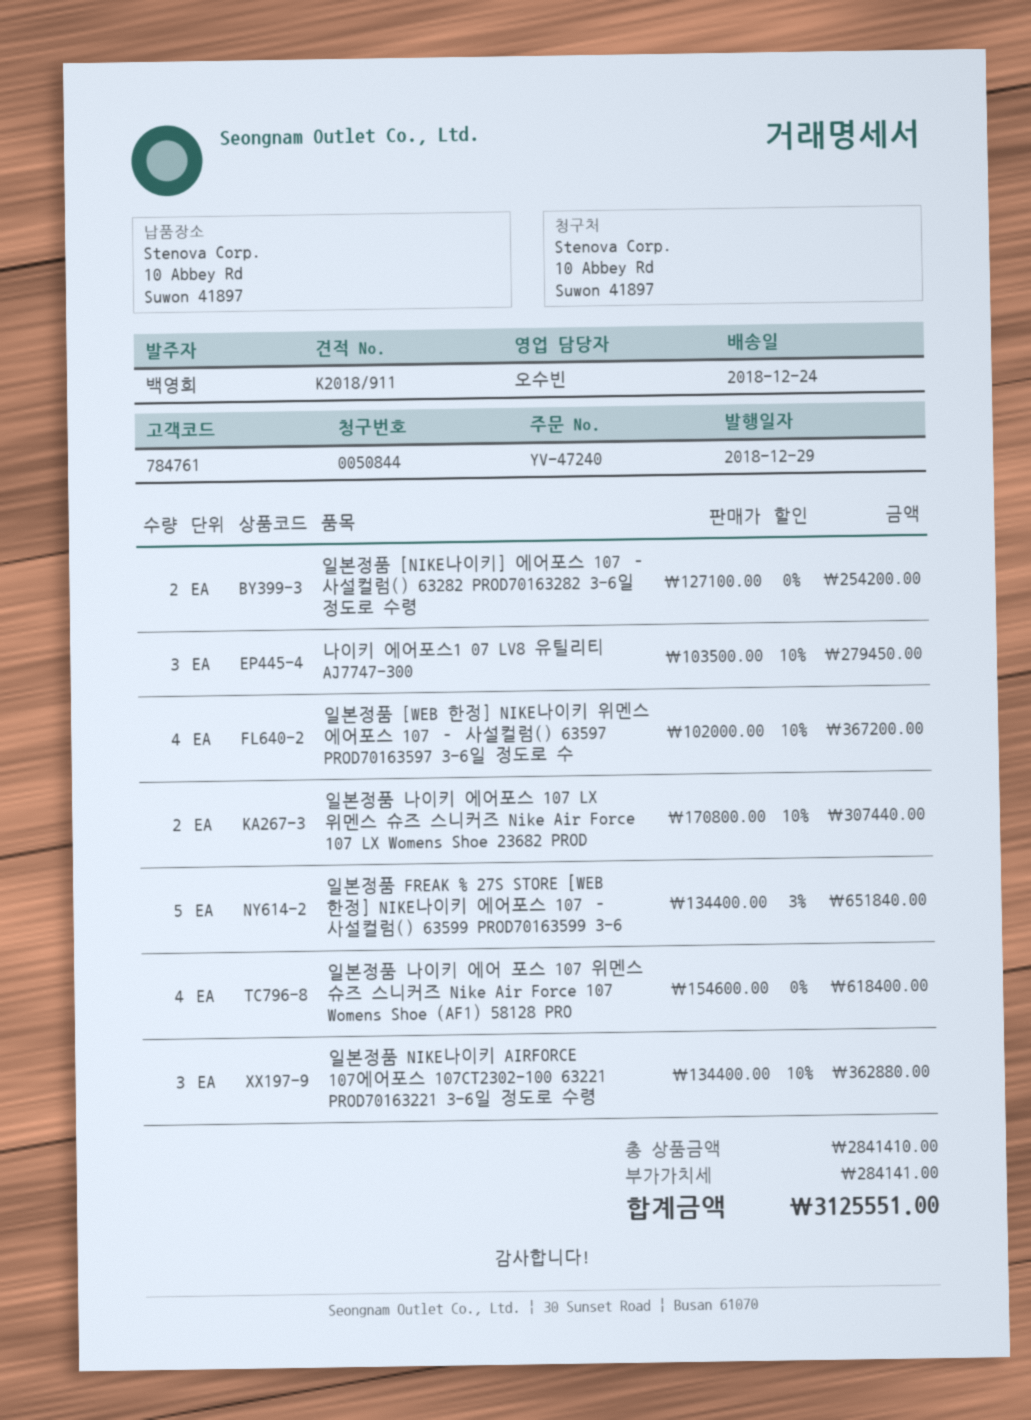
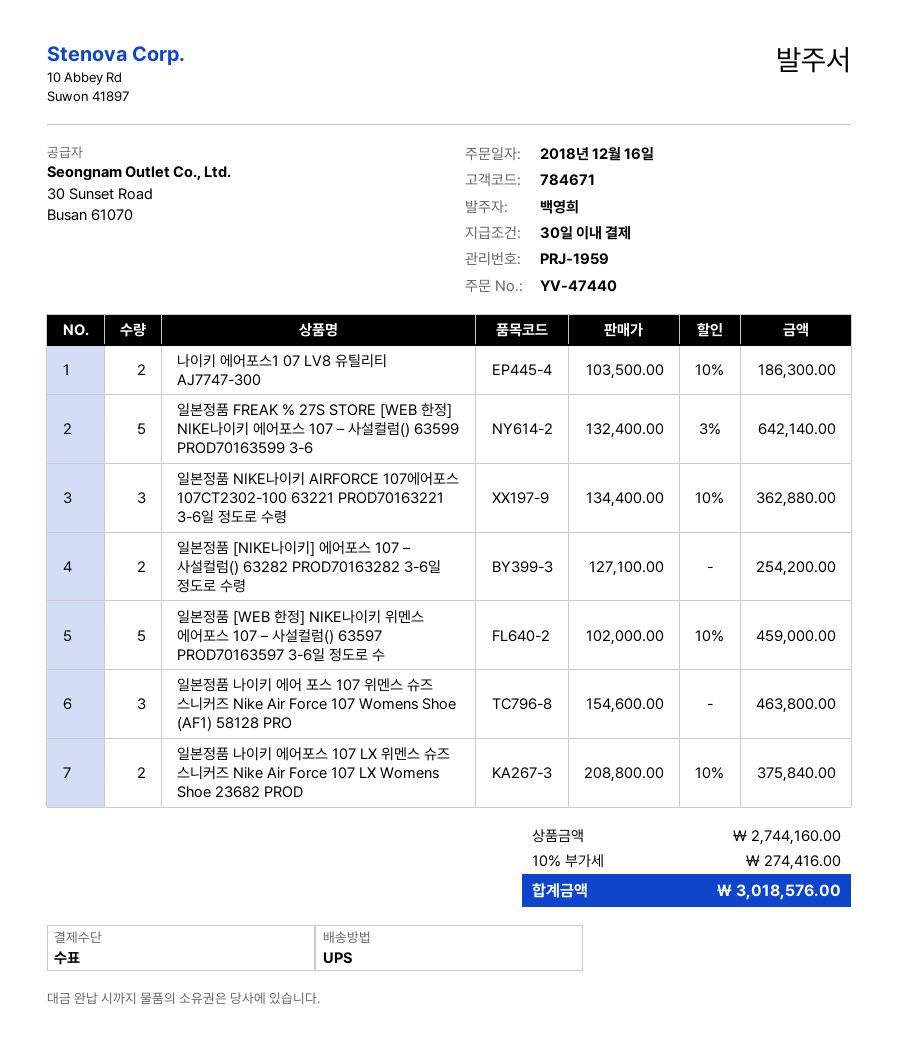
order number: YV-47240 -> YV-47440
customer number: 784761 -> 784671
나이키 에어포스1 07 LV8 유틸리티 AJ7747-300: 3 x 103500.00 - 10% = 279450.00 -> 2 x 103500.00 - 10% = 186300.00
일본정품 [WEB 한정] NIKE나이키 위멘스 에어포스 107 – 사설컬럼() 63597 PROD70163597 3-6일 정도로 수: 4 x 102000.00 - 10% = 367200.00 -> 5 x 102000.00 - 10% = 459000.00
일본정품 나이키 에어포스 107 LX 위멘스 슈즈 스니커즈 Nike Air Force 107 LX Womens Shoe 23682 PROD: 2 x 170800.00 - 10% = 307440.00 -> 2 x 208800.00 - 10% = 375840.00
일본정품 FREAK % 27S STORE [WEB 한정] NIKE나이키 에어포스 107 – 사설컬럼() 63599 PROD70163599 3-6: 5 x 134400.00 - 3% = 651840.00 -> 5 x 132400.00 - 3% = 642140.00
일본정품 나이키 에어 포스 107 위멘스 슈즈 스니커즈 Nike Air Force 107 Womens Shoe (AF1) 58128 PRO: 4 x 154600.00 = 618400.00 -> 3 x 154600.00 = 463800.00
subtotal: 2841410.00 -> 2744160.00
tax: 284141.00 -> 274416.00
total: 3125551.00 -> 3018576.00

